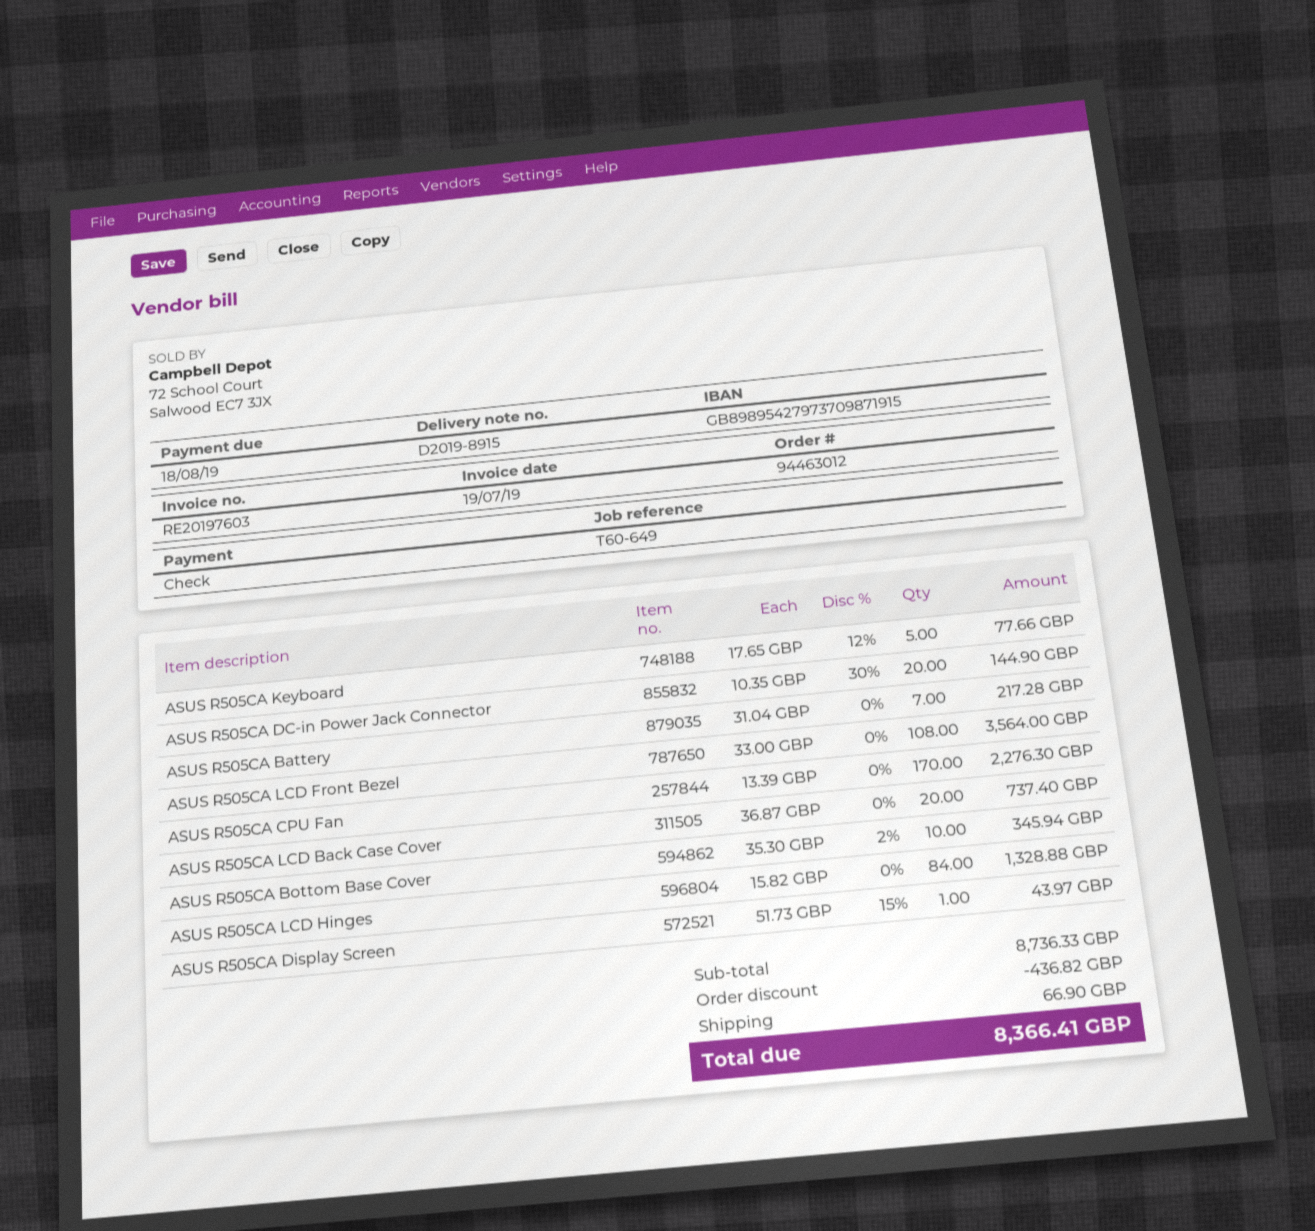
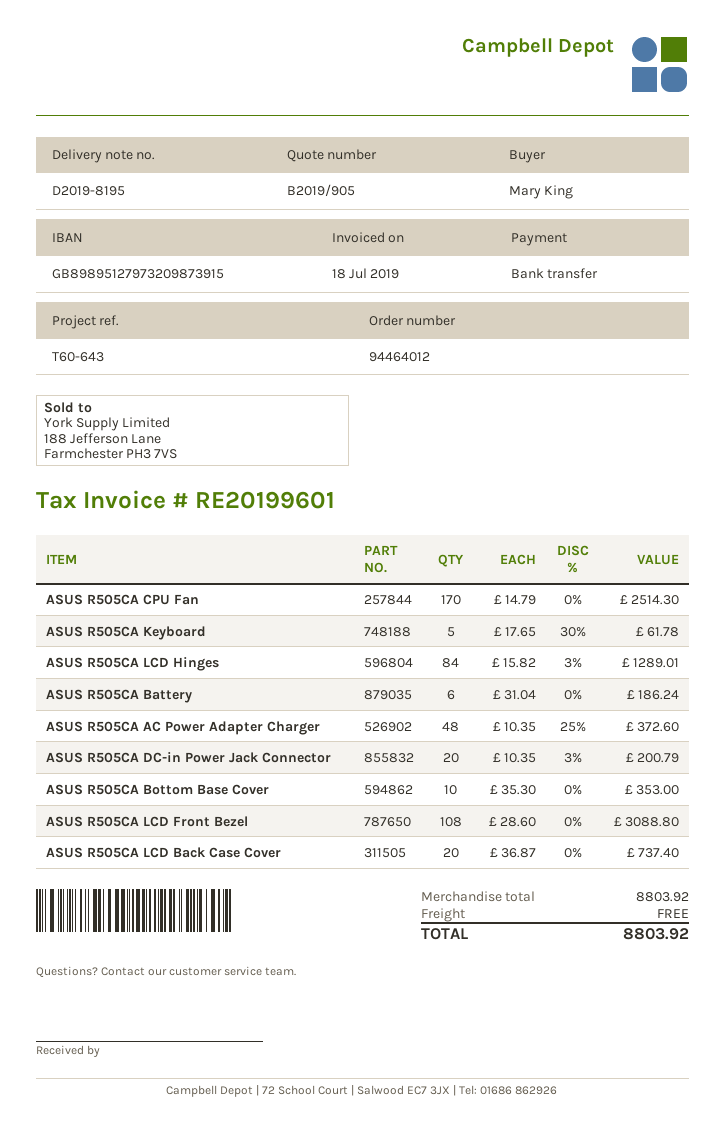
order number: 94463012 -> 94464012
delivery note number: D2019-8915 -> D2019-8195
invoice number: RE20197603 -> RE20199601
invoice date: 2019-07-19 -> 2019-07-18
reference: T60-649 -> T60-643
payment method: cheque -> bank transfer
bank account: GB89895427973709871915 -> GB89895127973209873915
ASUS R505CA Keyboard: 5 x 17.65 - 12% = 77.66 -> 5 x 17.65 - 30% = 61.78
ASUS R505CA DC-in Power Jack Connector: 20 x 10.35 - 30% = 144.90 -> 20 x 10.35 - 3% = 200.79
ASUS R505CA Battery: 7 x 31.04 = 217.28 -> 6 x 31.04 = 186.24
ASUS R505CA LCD Front Bezel: 108 x 33.00 = 3564.00 -> 108 x 28.60 = 3088.80
ASUS R505CA CPU Fan: 170 x 13.39 = 2276.30 -> 170 x 14.79 = 2514.30
ASUS R505CA Bottom Base Cover: 10 x 35.30 - 2% = 345.94 -> 10 x 35.30 = 353.00
ASUS R505CA LCD Hinges: 84 x 15.82 = 1328.88 -> 84 x 15.82 - 3% = 1289.01
ASUS R505CA Display Screen: 1 x 51.73 - 15% = 43.97 -> none
ASUS R505CA AC Power Adapter Charger: none -> 48 x 10.35 - 25% = 372.60
subtotal: 8736.33 -> 8803.92
discount: 436.82 -> none
shipping: 66.90 -> 0.00
total: 8366.41 -> 8803.92

